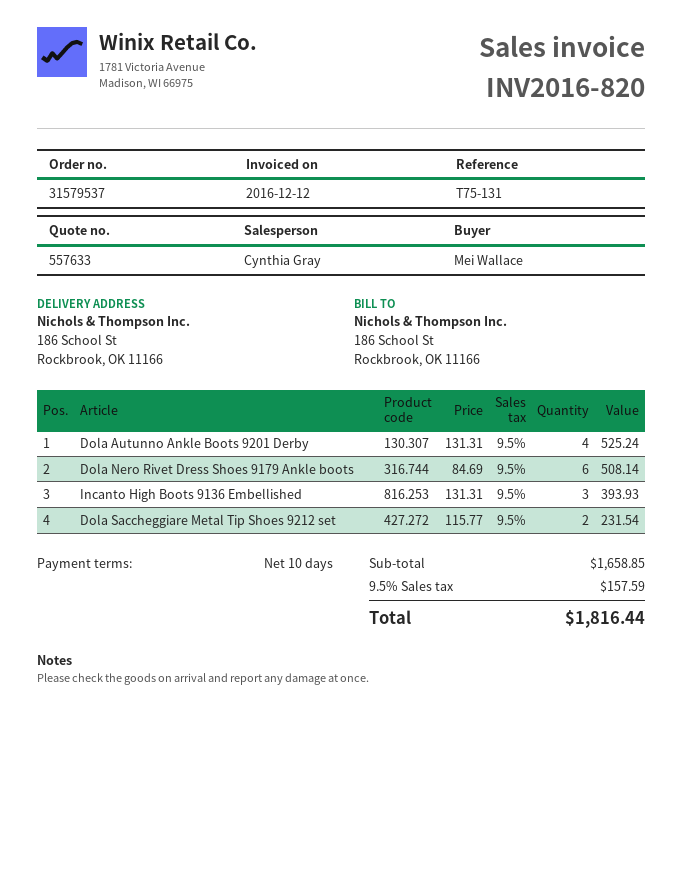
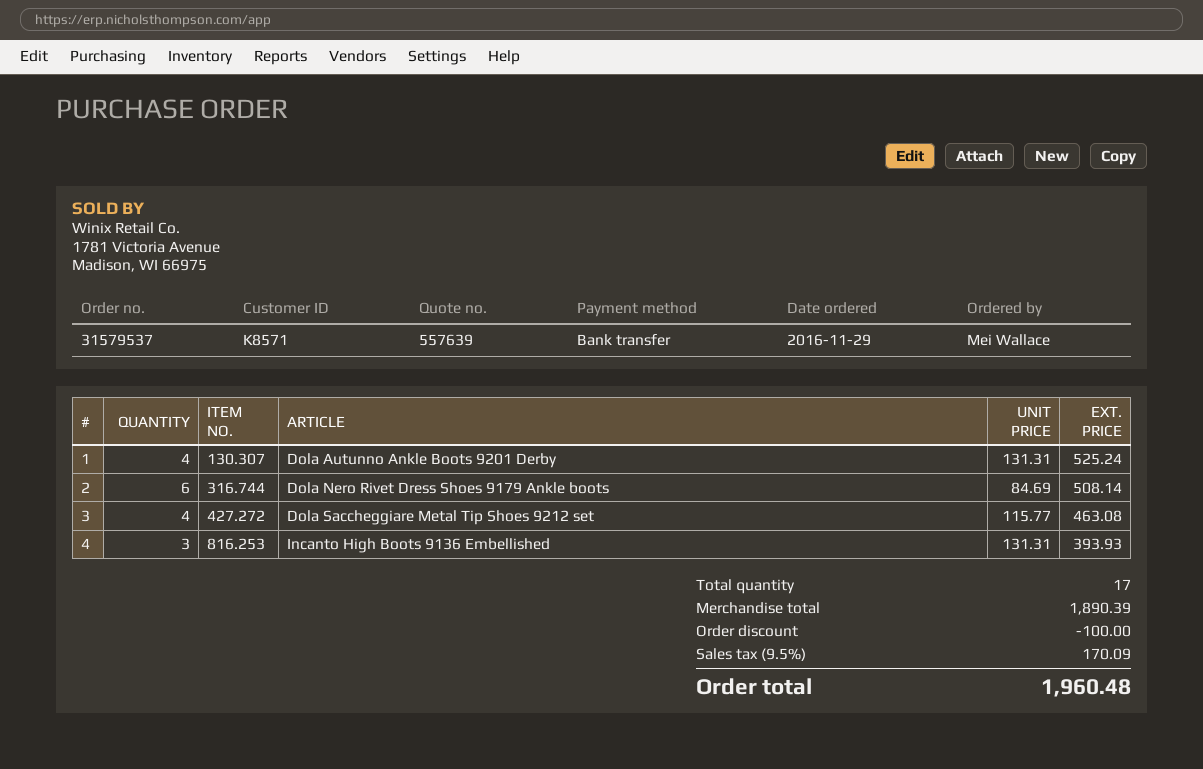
quote number: 557633 -> 557639
Dola Saccheggiare Metal Tip Shoes 9212 set: 2 x 115.77 = 231.54 -> 4 x 115.77 = 463.08
subtotal: 1658.85 -> 1890.39
discount: none -> 100.00
tax: 9.5% = 157.59 -> 9.5% = 170.09
total: 1816.44 -> 1960.48

